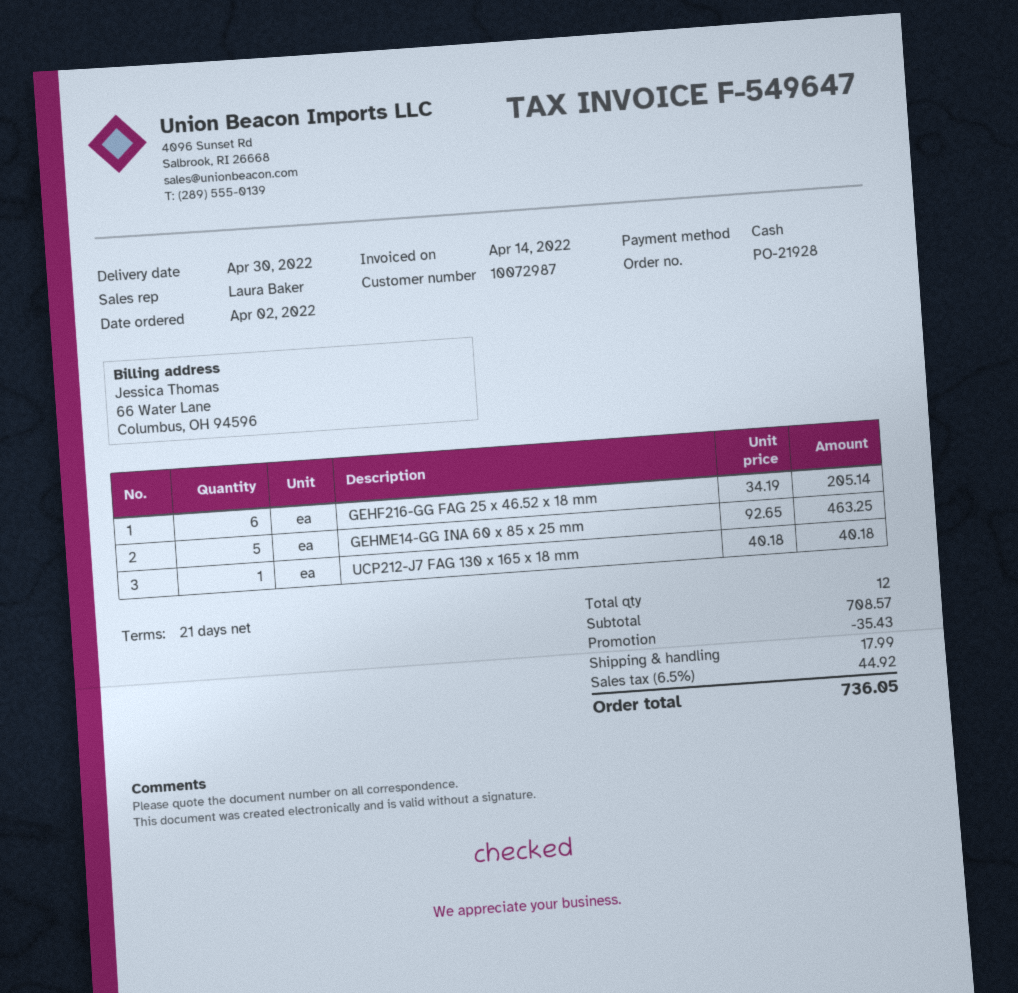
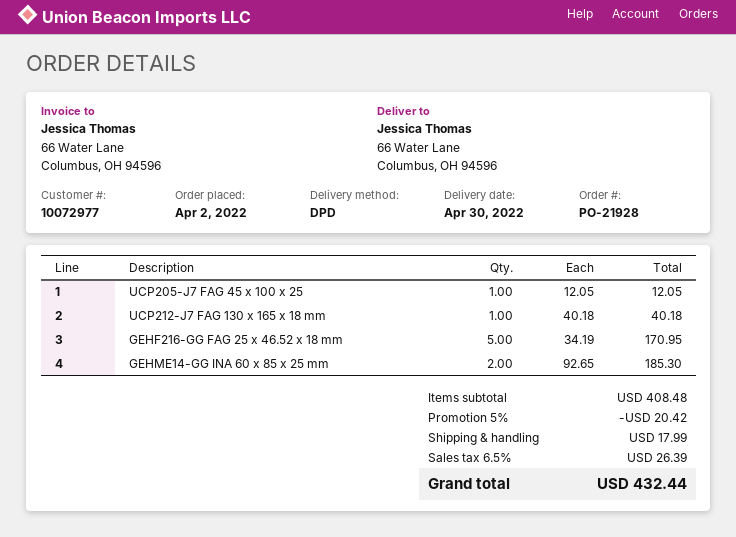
customer number: 10072987 -> 10072977
GEHF216-GG FAG 25 x 46.52 x 18 mm: 6 x 34.19 = 205.14 -> 5 x 34.19 = 170.95
GEHME14-GG INA 60 x 85 x 25 mm: 5 x 92.65 = 463.25 -> 2 x 92.65 = 185.30
UCP205-J7 FAG 45 x 100 x 25: none -> 1 x 12.05 = 12.05
subtotal: 708.57 -> 408.48
discount: 35.43 -> 20.42
tax: 6.5% = 44.92 -> 6.5% = 26.39
total: 736.05 -> 432.44

